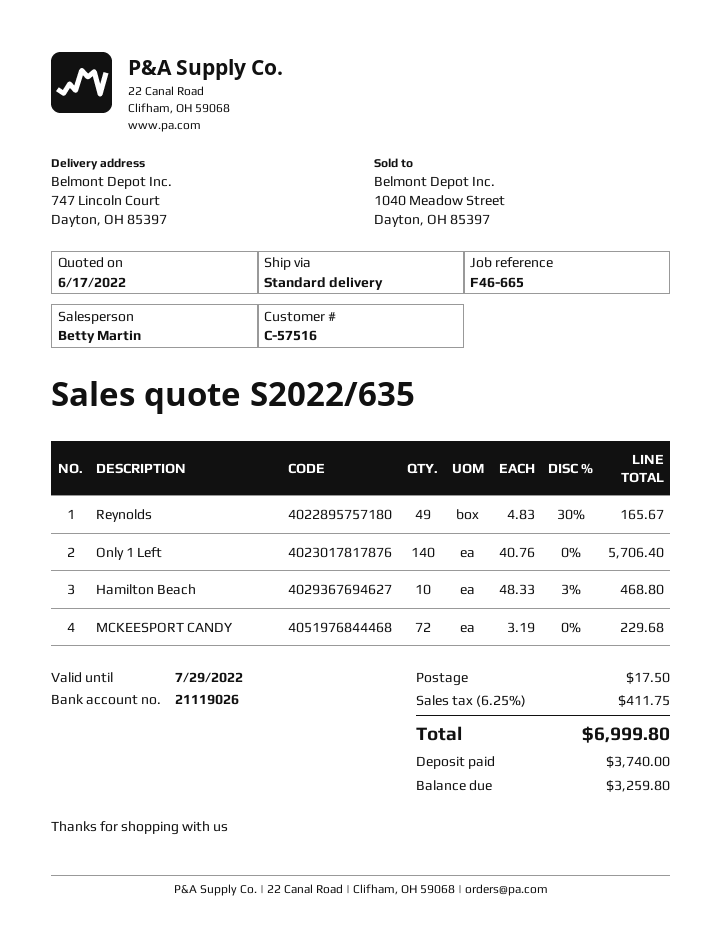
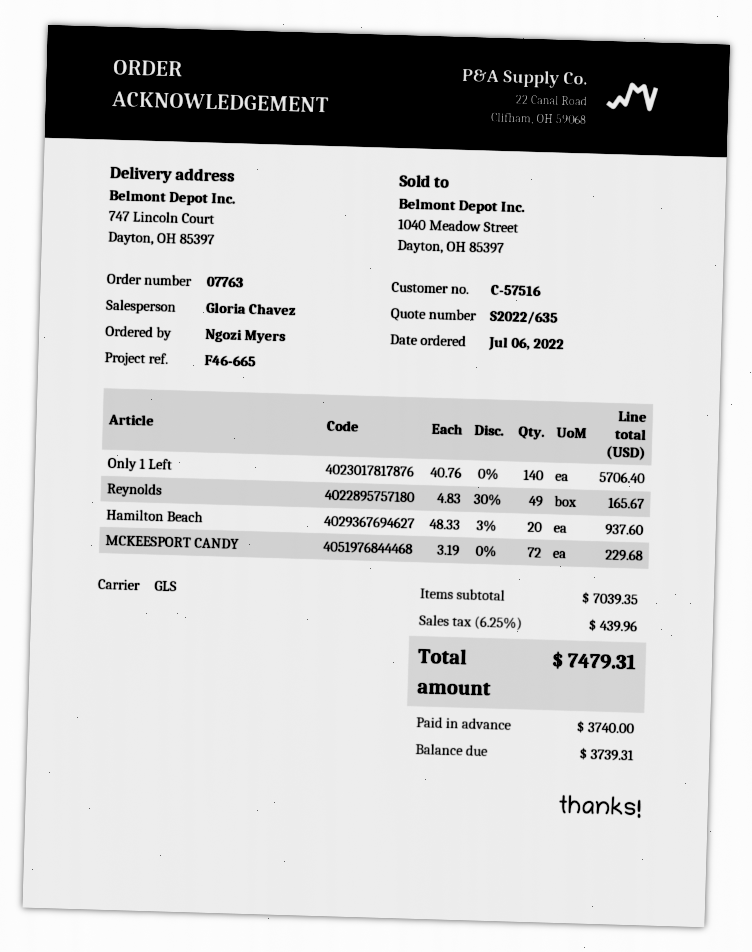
sales rep: Betty Martin -> Gloria Chavez
shipping method: standard -> GLS
Hamilton Beach: 10 x 48.33 - 3% = 468.80 -> 20 x 48.33 - 3% = 937.60
shipping: 17.50 -> none
tax: 6.25% = 411.75 -> 6.25% = 439.96
total: 6999.80 -> 7479.31
balance: 3259.80 -> 3739.31

